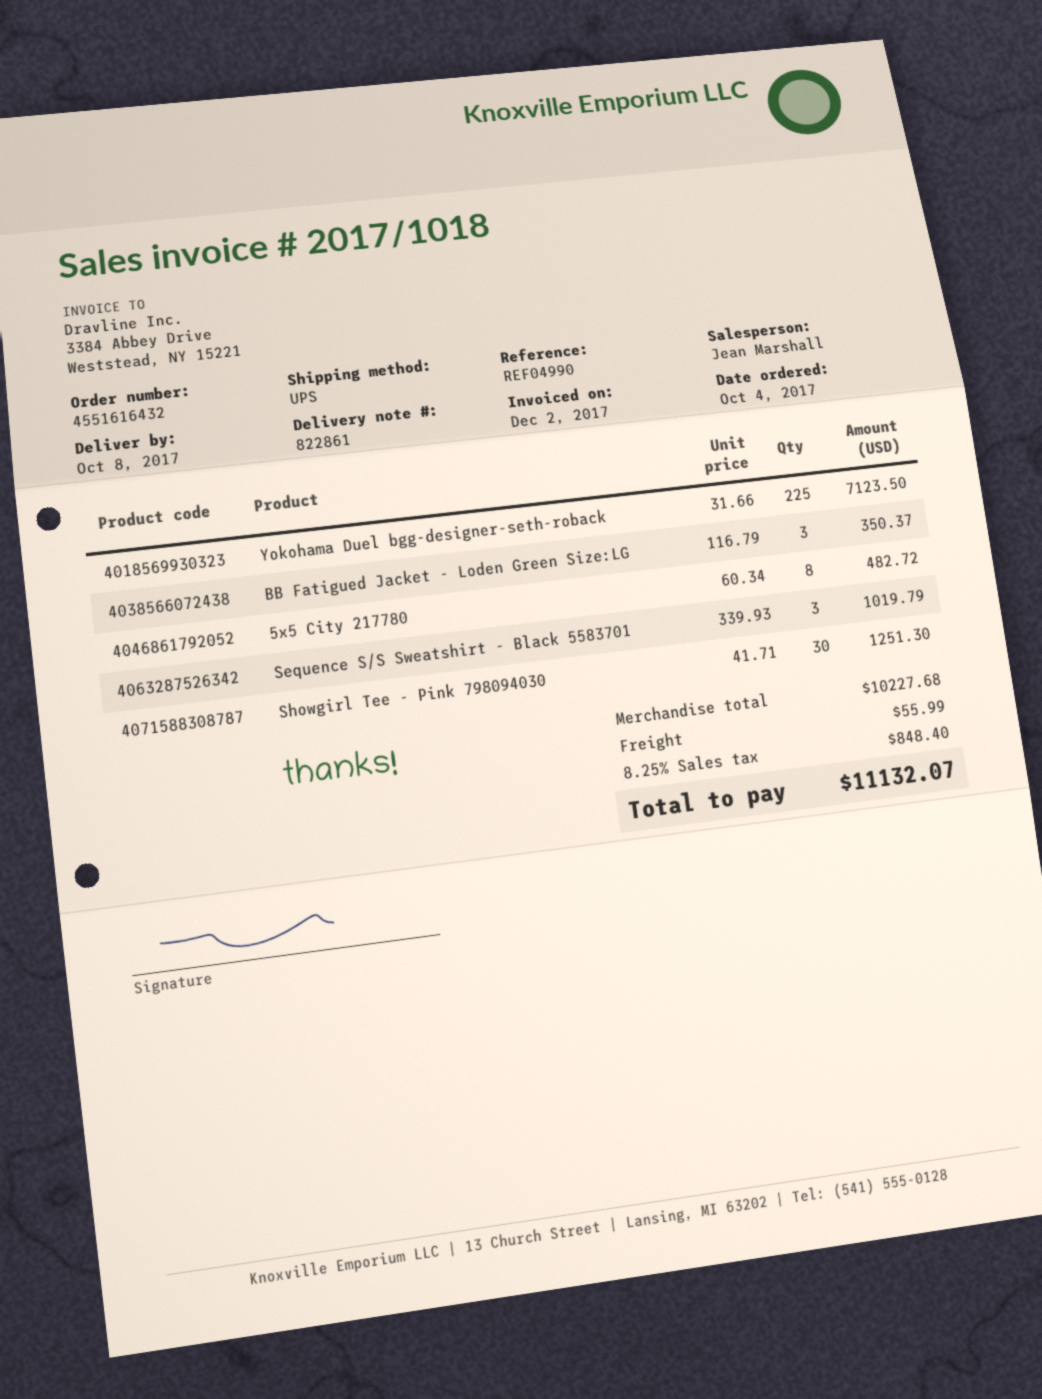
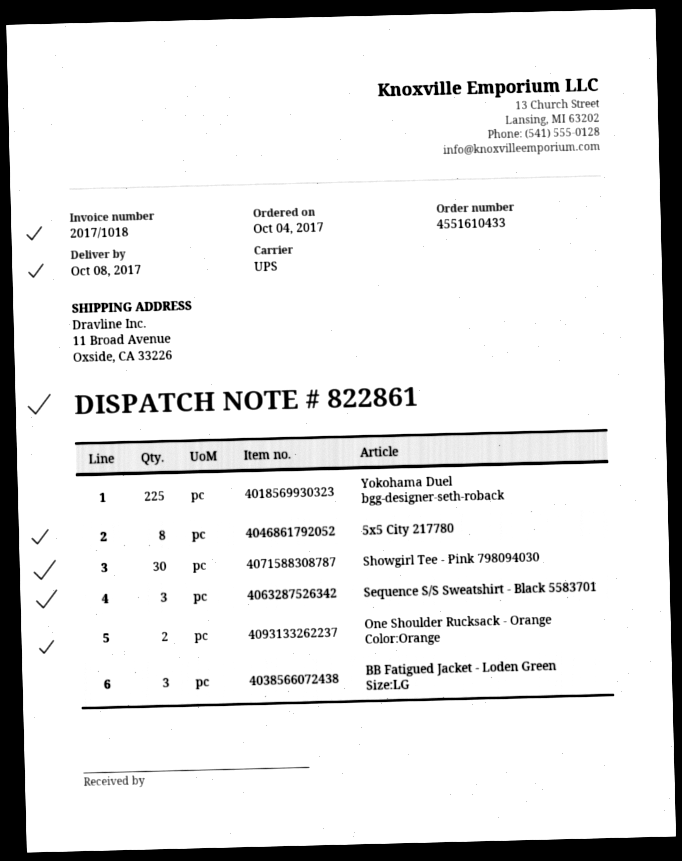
order number: 4551616432 -> 4551610433
One Shoulder Rucksack - Orange Color:Orange: none -> 2

